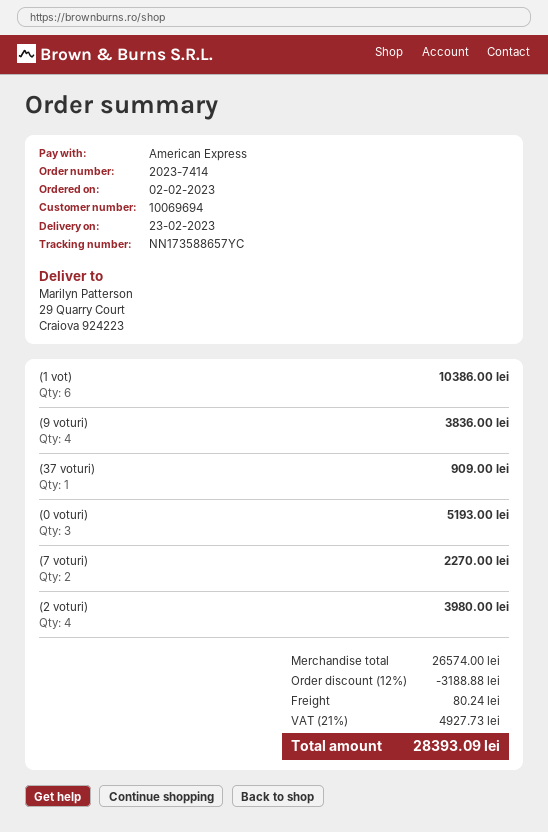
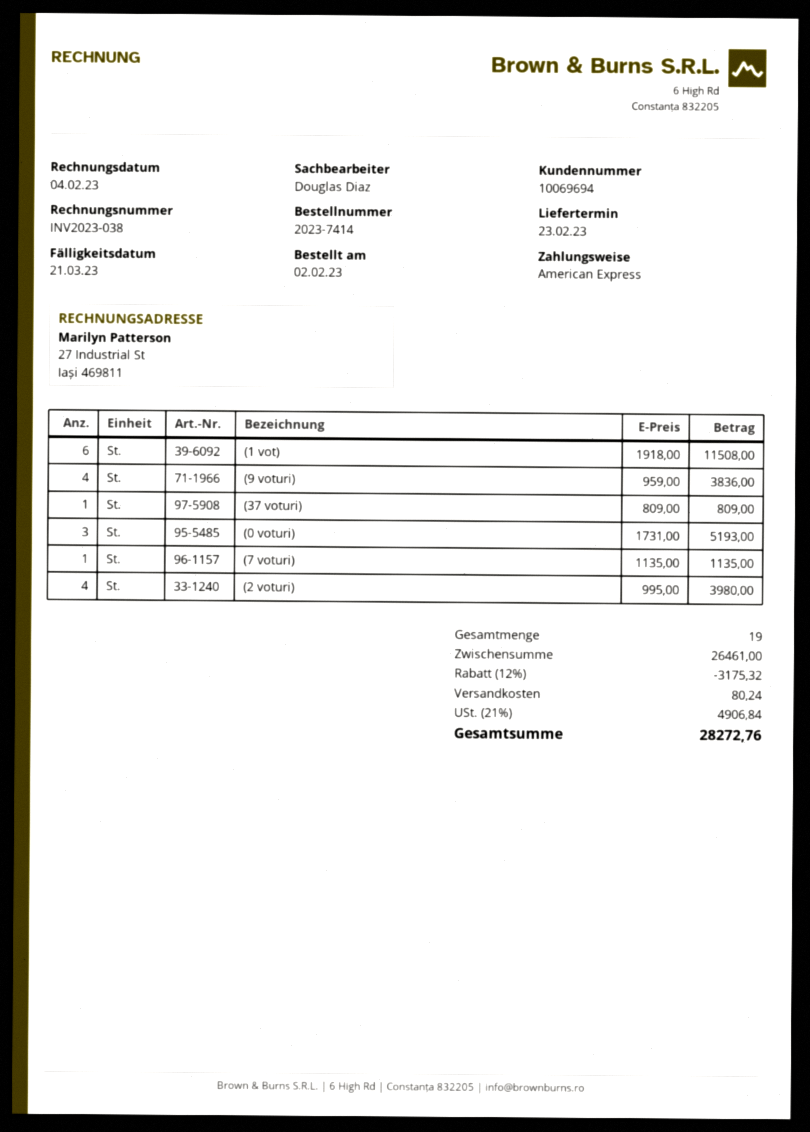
(1 vot): 6 for 10386.00 -> 6 for 11508.00
(37 voturi): 1 for 909.00 -> 1 for 809.00
(7 voturi): 2 for 2270.00 -> 1 for 1135.00
subtotal: 26574.00 -> 26461.00
discount: 12% = 3188.88 -> 12% = 3175.32
tax: 21% = 4927.73 -> 21% = 4906.84
total: 28393.09 -> 28272.76

